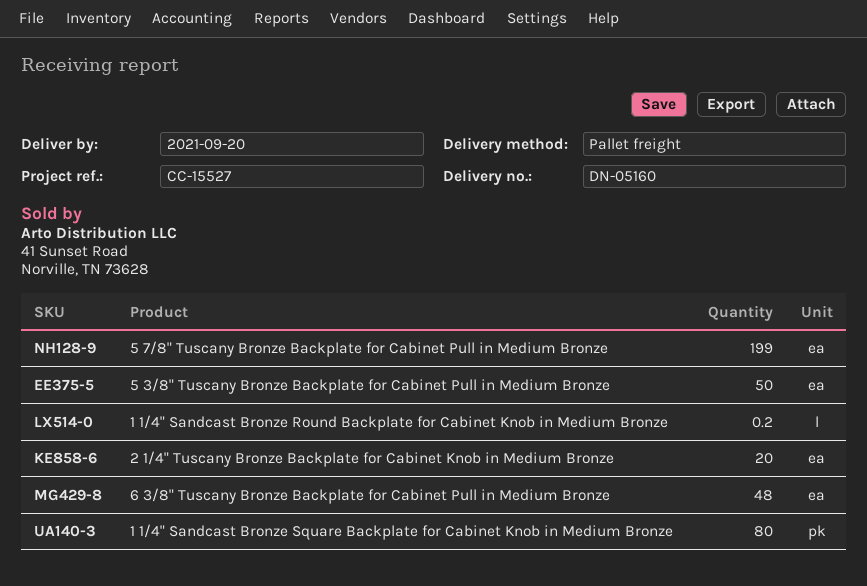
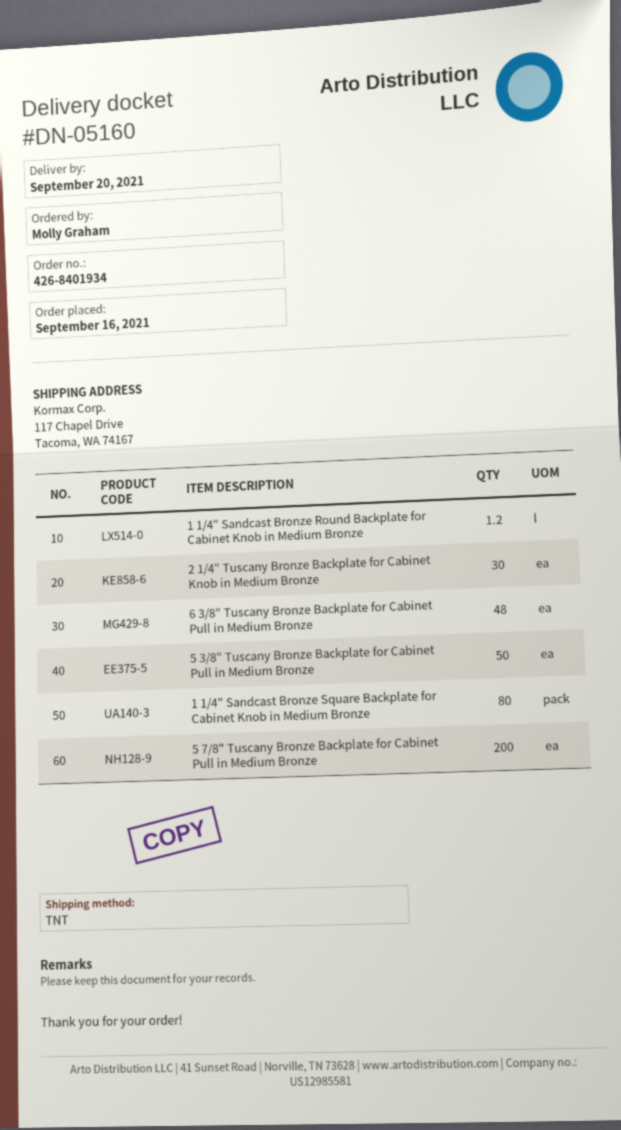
shipping method: pallet freight -> TNT
5 7/8" Tuscany Bronze Backplate for Cabinet Pull in Medium Bronze: 199 -> 200
1 1/4" Sandcast Bronze Round Backplate for Cabinet Knob in Medium Bronze: 0.2 -> 1.2
2 1/4" Tuscany Bronze Backplate for Cabinet Knob in Medium Bronze: 20 -> 30

